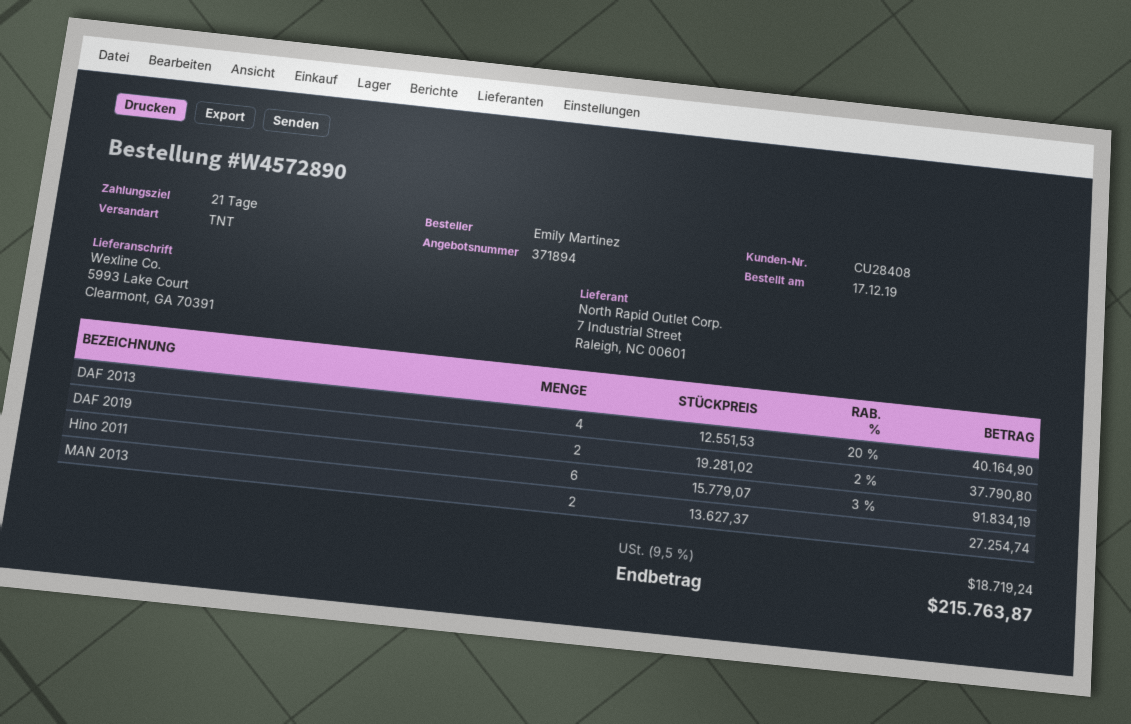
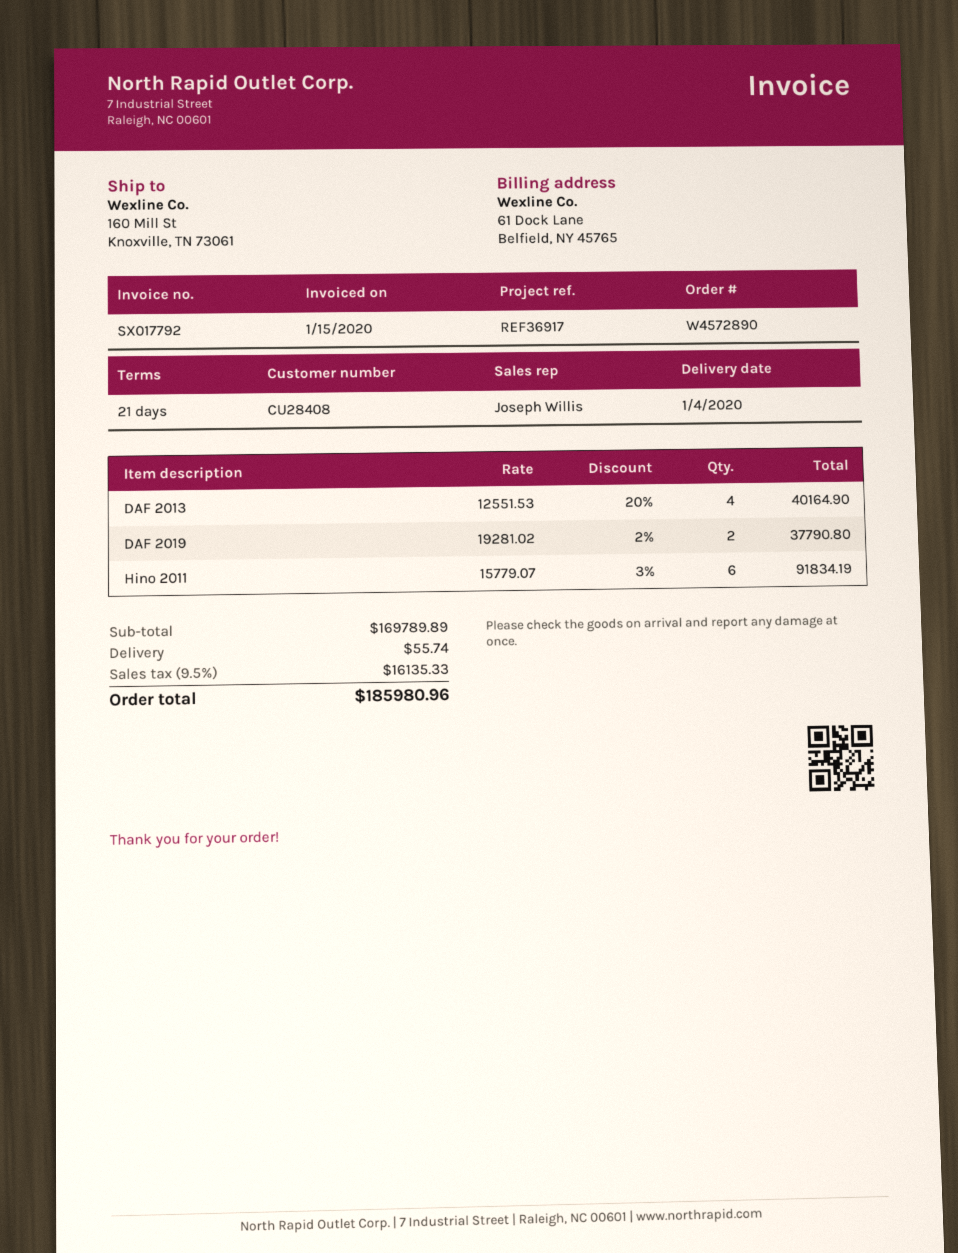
ship to: 5993 Lake Court, Clearmont, GA 70391 -> 160 Mill St, Knoxville, TN 73061
MAN 2013: 2 x 13627.37 = 27254.74 -> none
shipping: none -> 55.74
tax: 9.5% = 18719.24 -> 9.5% = 16135.33
total: 215763.87 -> 185980.96

